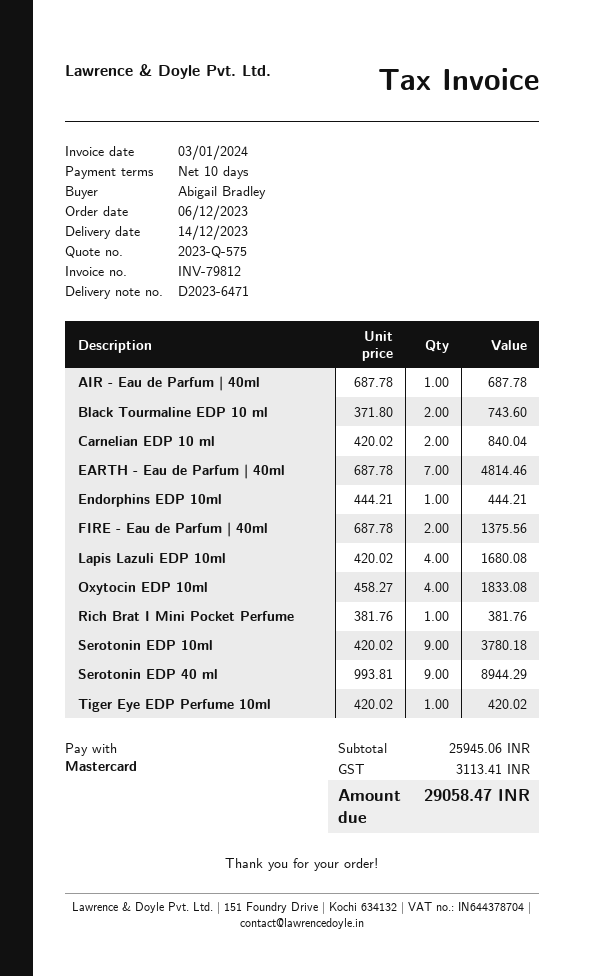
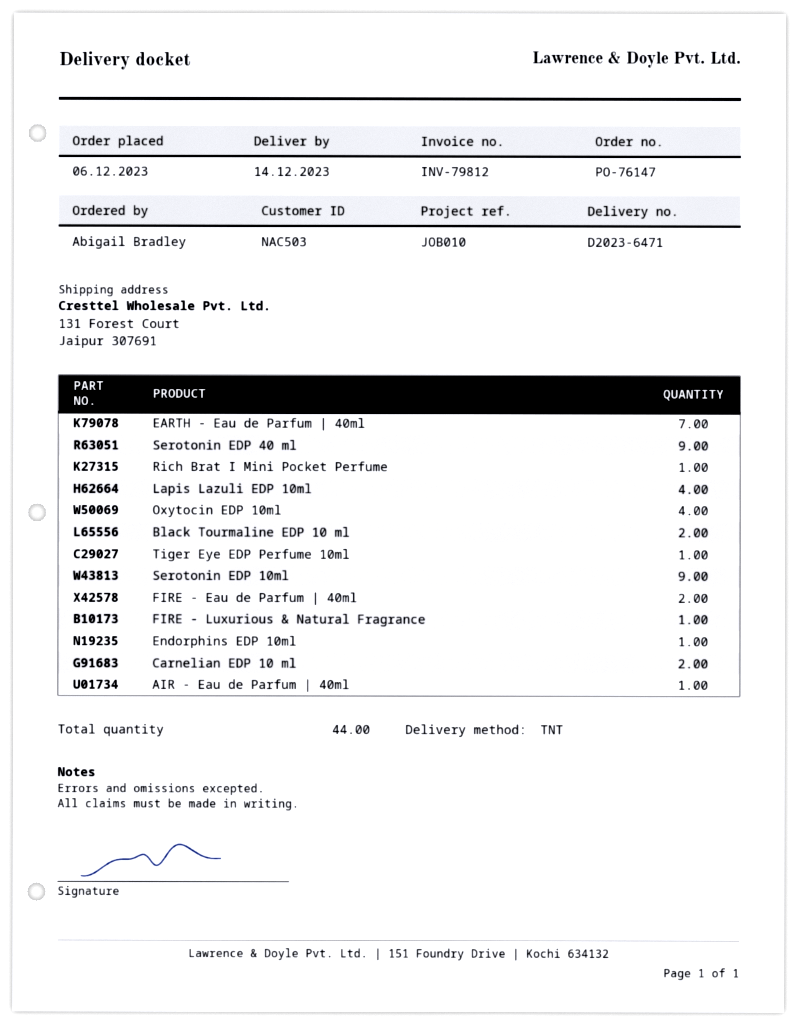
FIRE - Luxurious & Natural Fragrance: none -> 1

